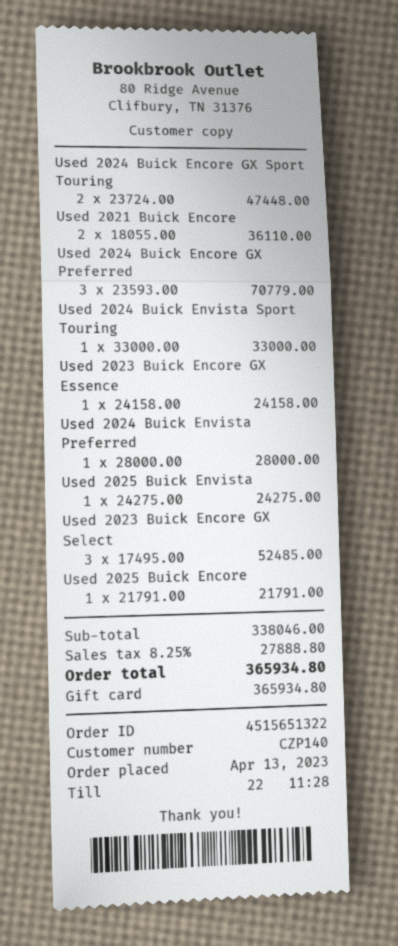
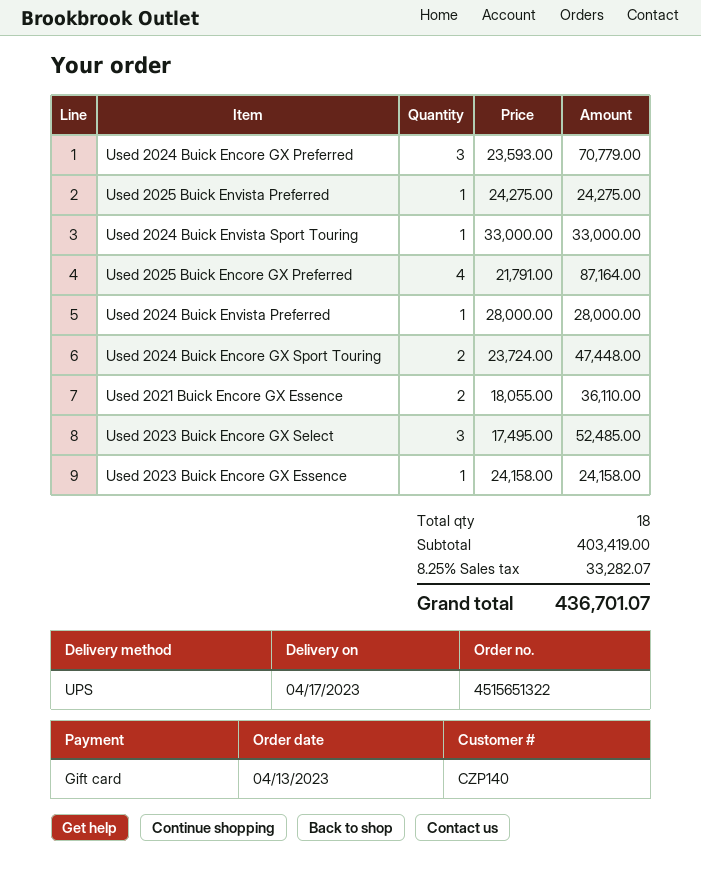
Used 2025 Buick Encore: 1 x 21791.00 = 21791.00 -> 4 x 21791.00 = 87164.00
subtotal: 338046.00 -> 403419.00
tax: 8.25% = 27888.80 -> 8.25% = 33282.07
total: 365934.80 -> 436701.07

